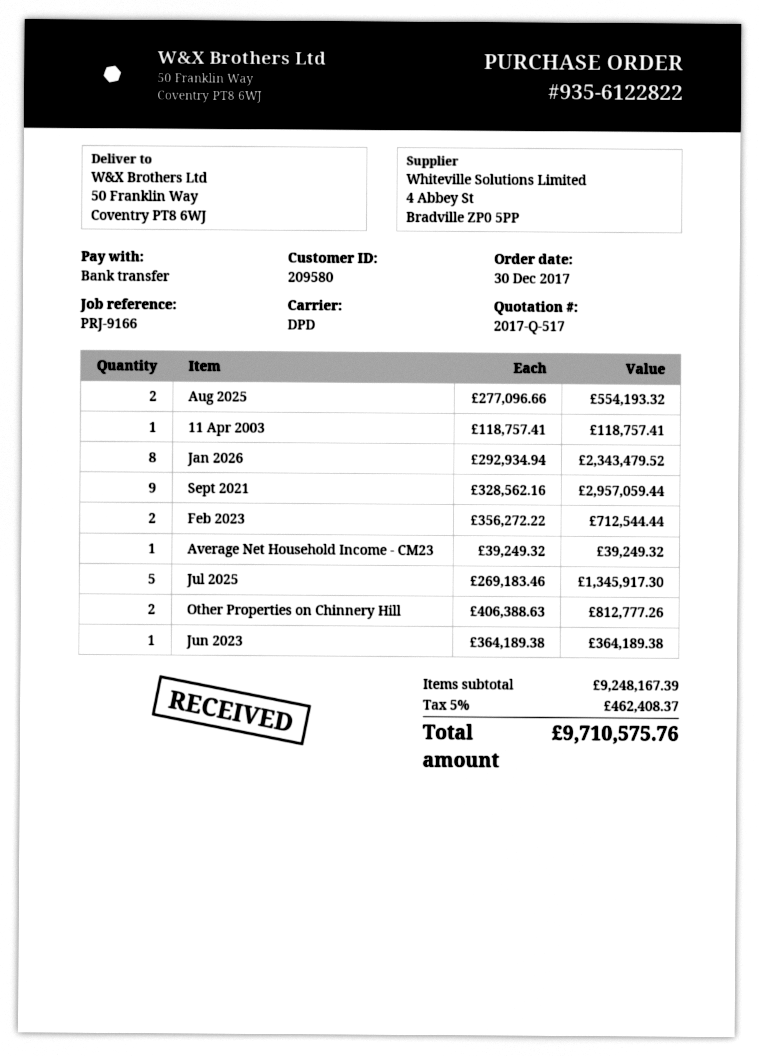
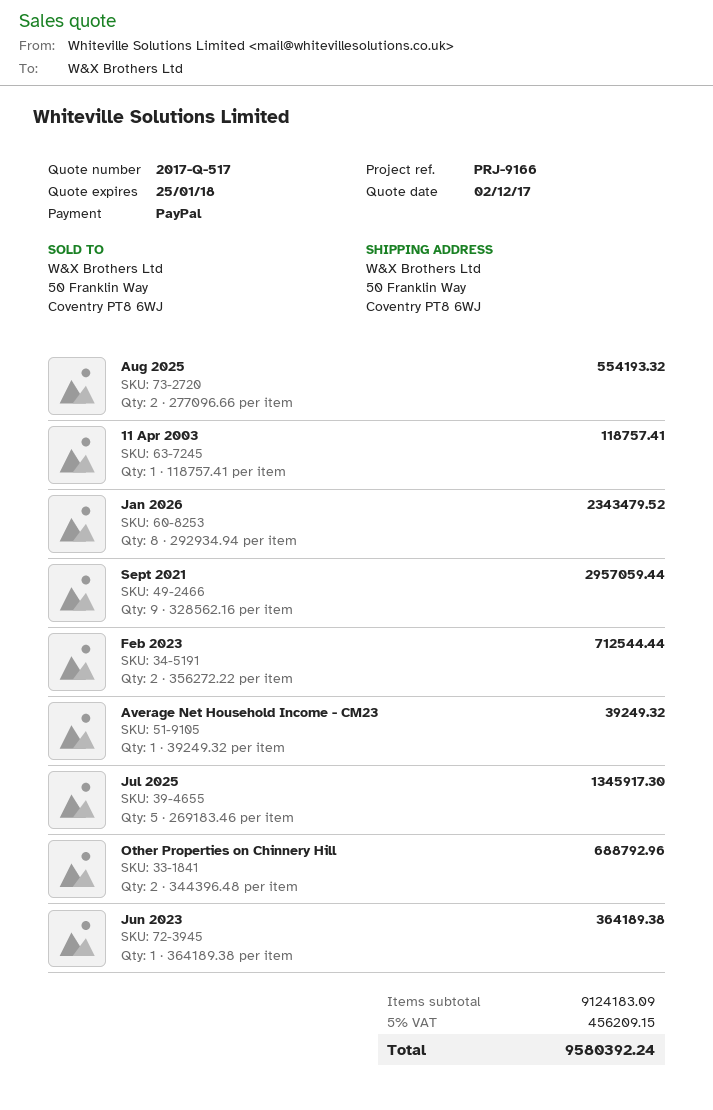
payment method: bank transfer -> PayPal
Other Properties on Chinnery Hill: 2 x 406388.63 = 812777.26 -> 2 x 344396.48 = 688792.96
subtotal: 9248167.39 -> 9124183.09
tax: 5% = 462408.37 -> 5% = 456209.15
total: 9710575.76 -> 9580392.24

